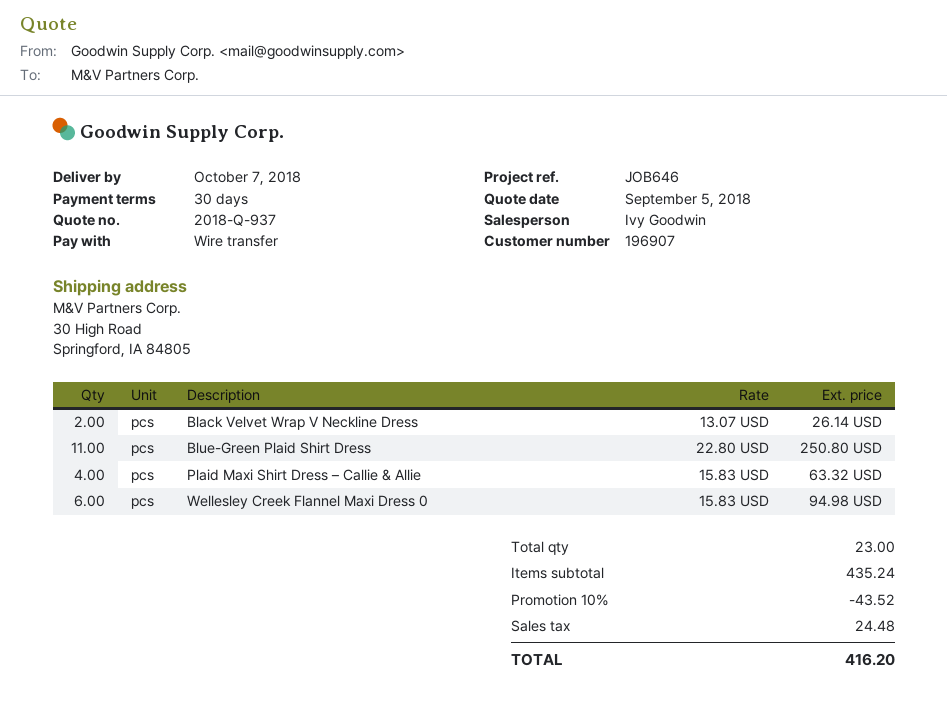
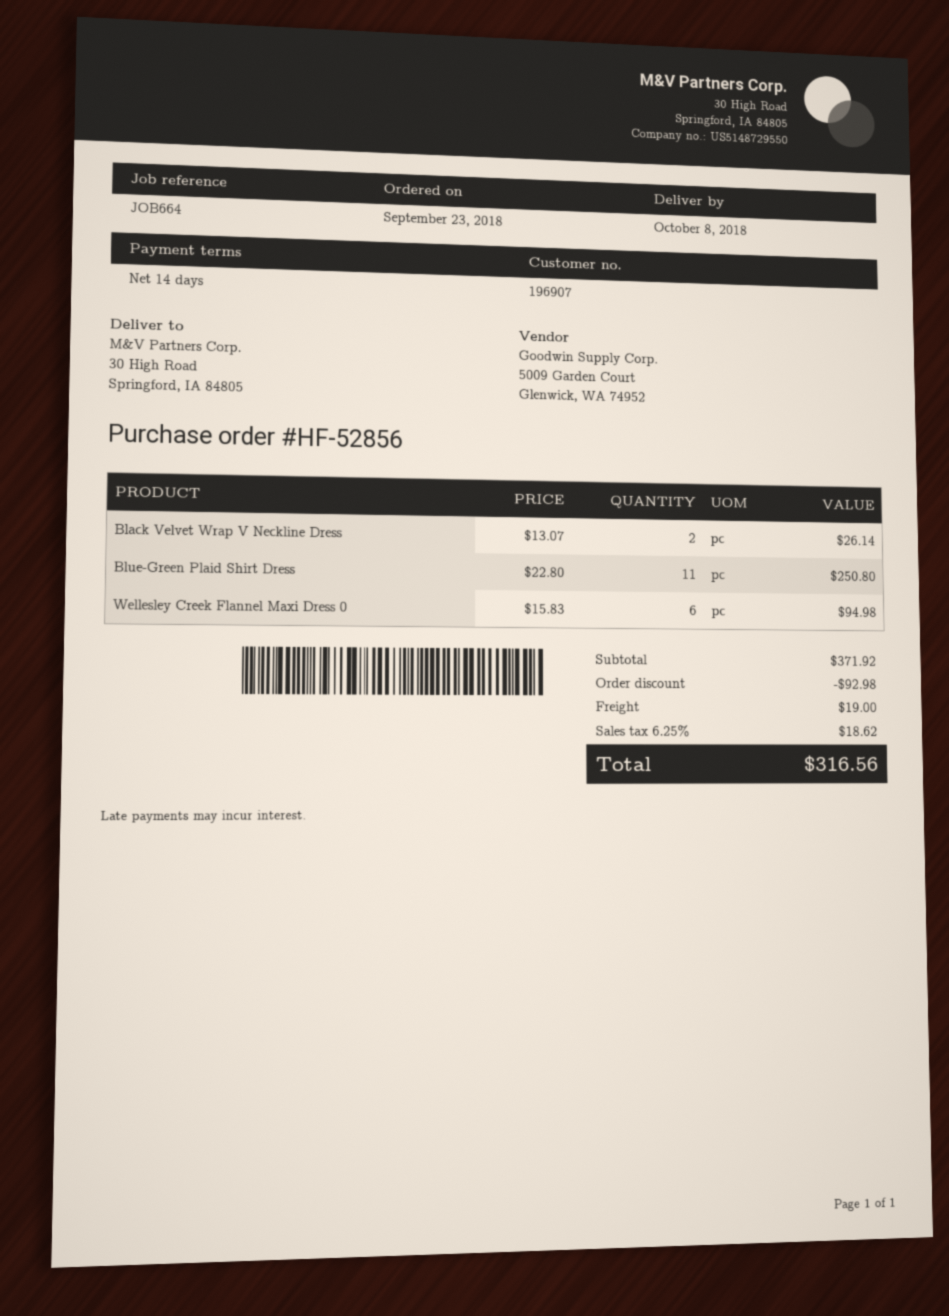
delivery date: 2018-10-07 -> 2018-10-08
payment terms: 30 days -> 14 days
reference: JOB646 -> JOB664
Plaid Maxi Shirt Dress – Callie & Allie: 4 x 15.83 = 63.32 -> none
subtotal: 435.24 -> 371.92
discount: 43.52 -> 92.98
shipping: none -> 19.00
tax: 24.48 -> 18.62
total: 416.20 -> 316.56

